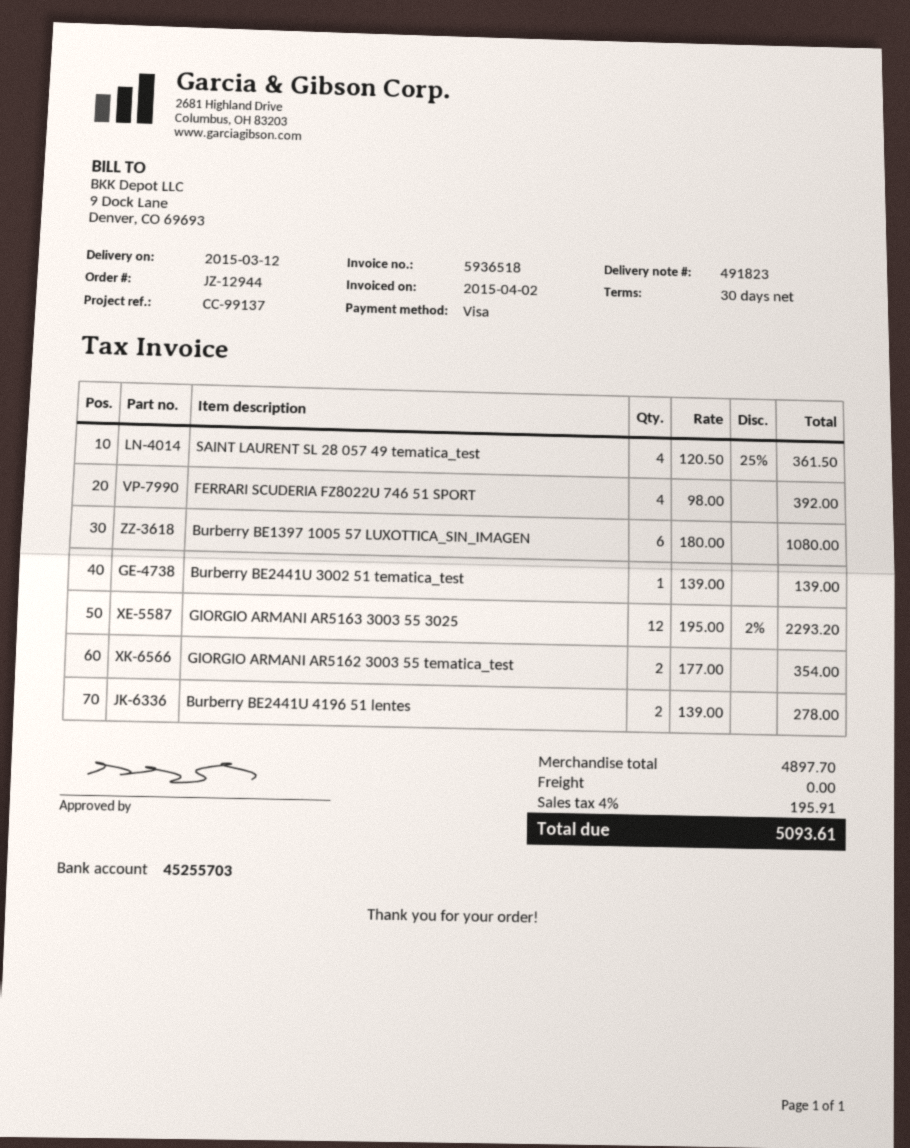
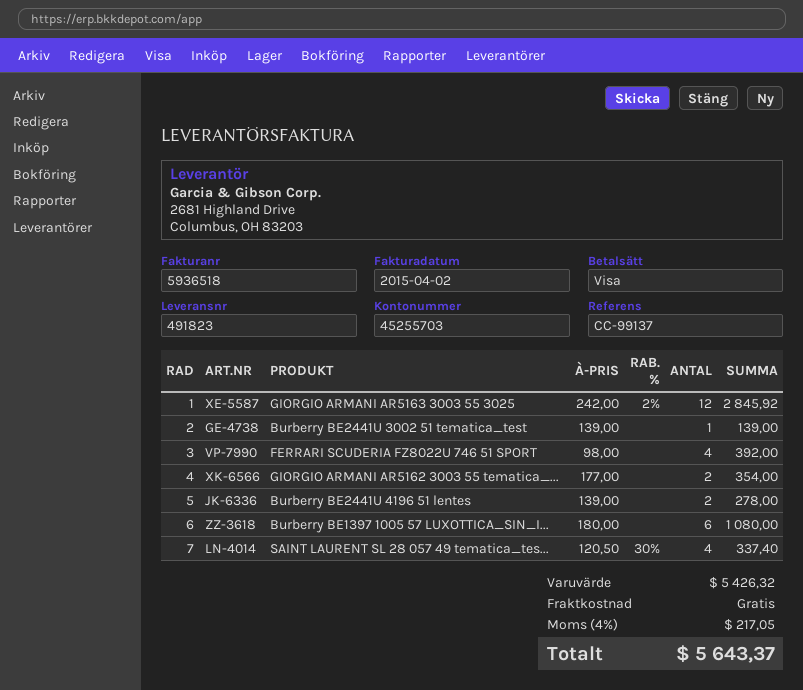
SAINT LAURENT SL 28 057 49 tematica_test: 4 x 120.50 - 25% = 361.50 -> 4 x 120.50 - 30% = 337.40
GIORGIO ARMANI AR5163 3003 55 3025: 12 x 195.00 - 2% = 2293.20 -> 12 x 242.00 - 2% = 2845.92
subtotal: 4897.70 -> 5426.32
tax: 4% = 195.91 -> 4% = 217.05
total: 5093.61 -> 5643.37

